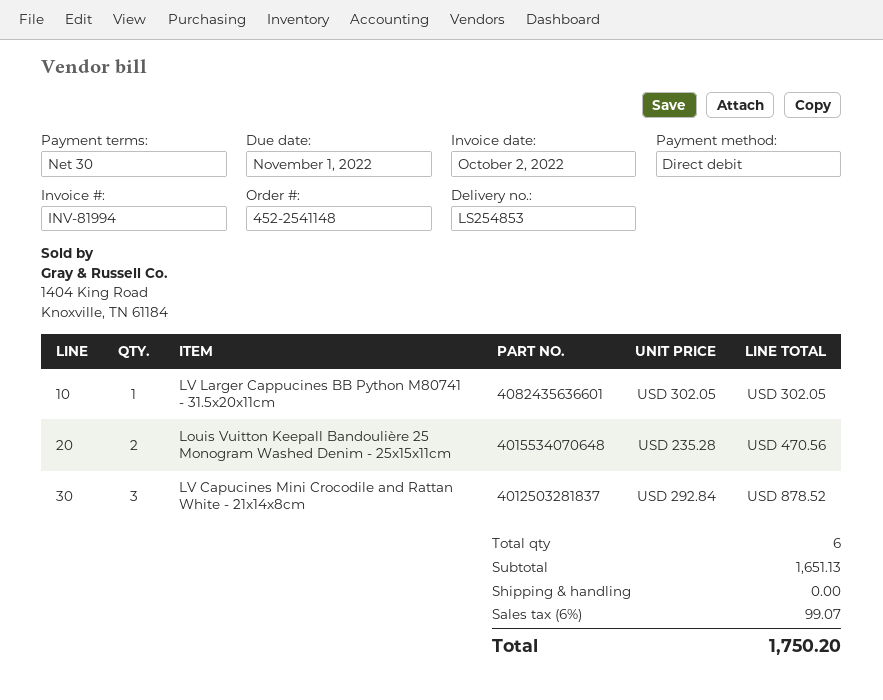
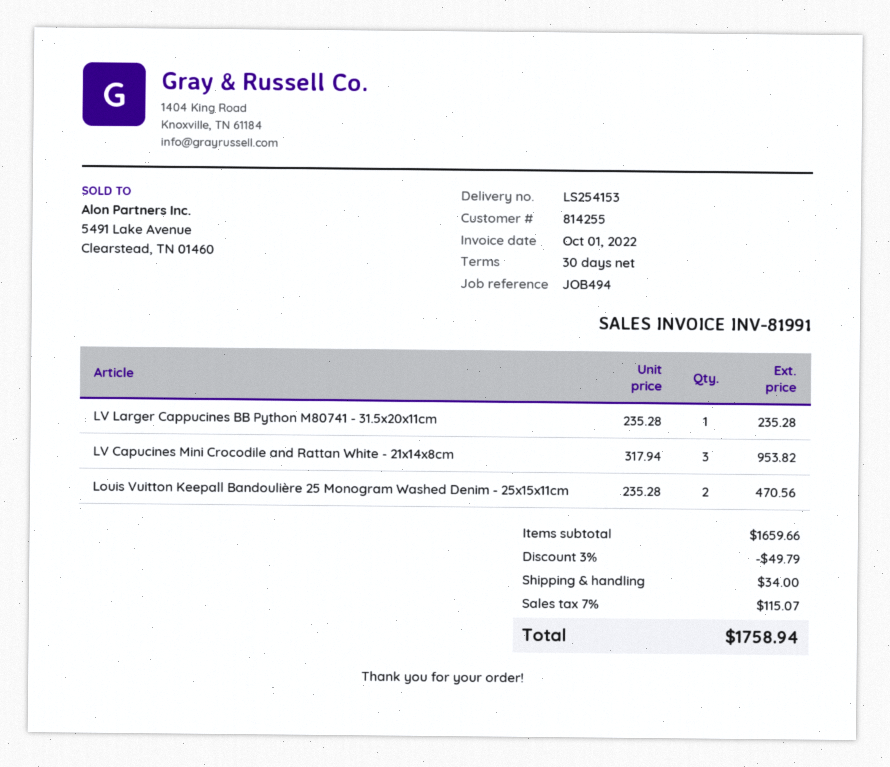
delivery note number: LS254853 -> LS254153
invoice number: INV-81994 -> INV-81991
invoice date: 2022-10-02 -> 2022-10-01
LV Larger Cappucines BB Python M80741 - 31.5x20x11cm: 1 x 302.05 = 302.05 -> 1 x 235.28 = 235.28
LV Capucines Mini Crocodile and Rattan White - 21x14x8cm: 3 x 292.84 = 878.52 -> 3 x 317.94 = 953.82
subtotal: 1651.13 -> 1659.66
discount: none -> 3% = 49.79
shipping: 0.00 -> 34.00
tax: 6% = 99.07 -> 7% = 115.07
total: 1750.20 -> 1758.94

